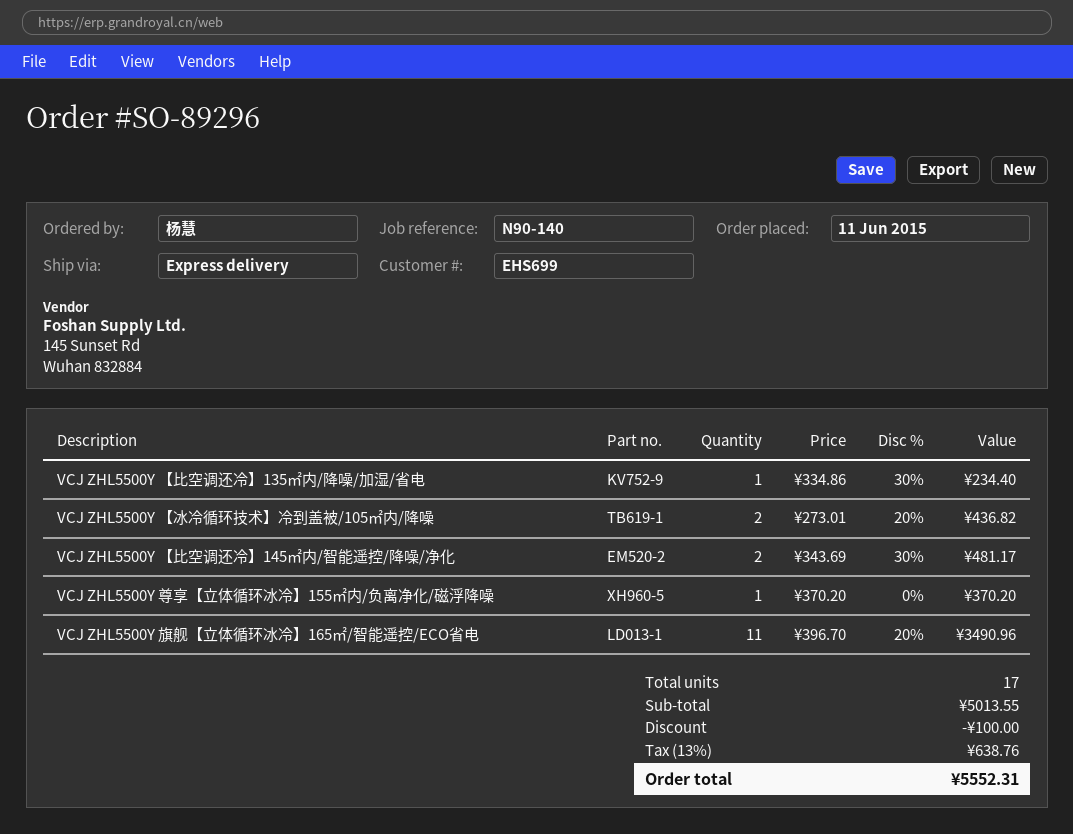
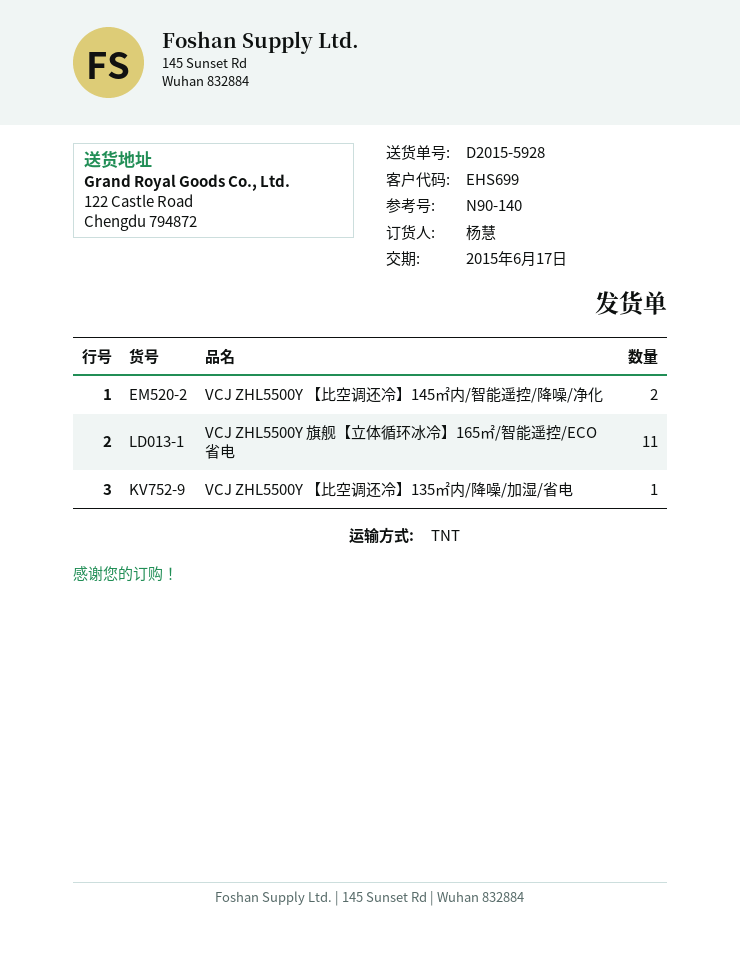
shipping method: express -> TNT
VCJ ZHL5500Y 【冰冷循环技术】冷到盖被/105㎡内/降噪: 2 -> none
VCJ ZHL5500Y 尊享【立体循环冰冷】155㎡内/负离净化/磁浮降噪: 1 -> none

